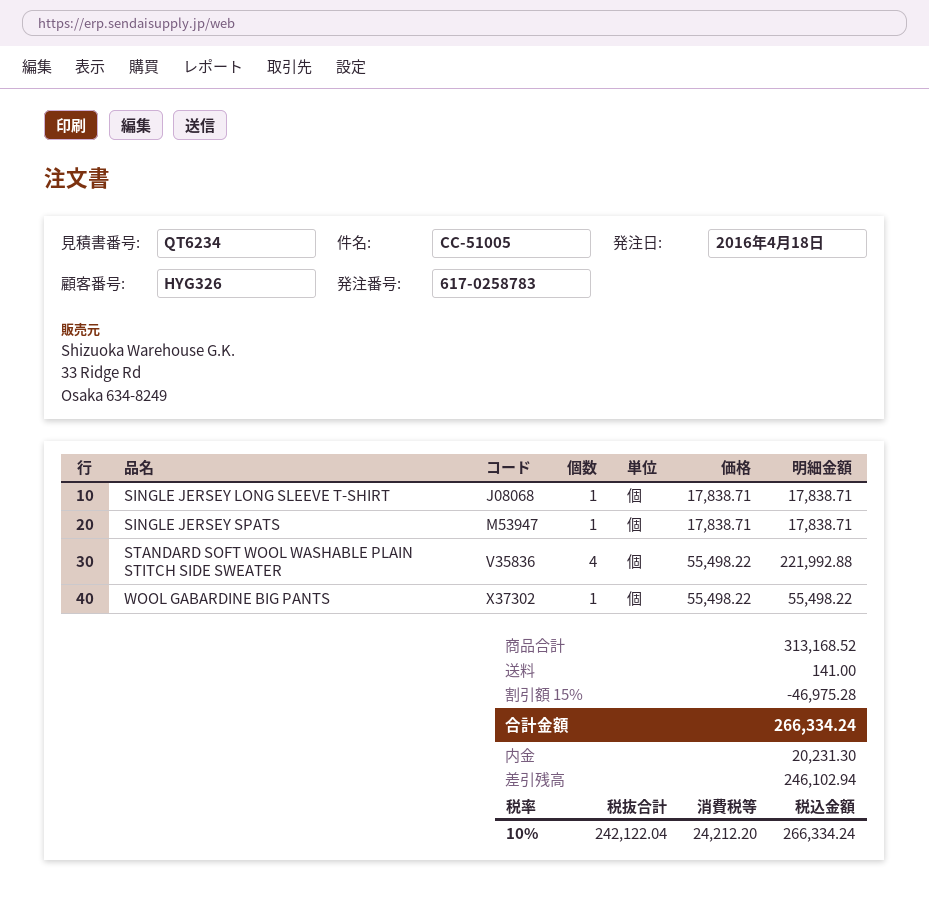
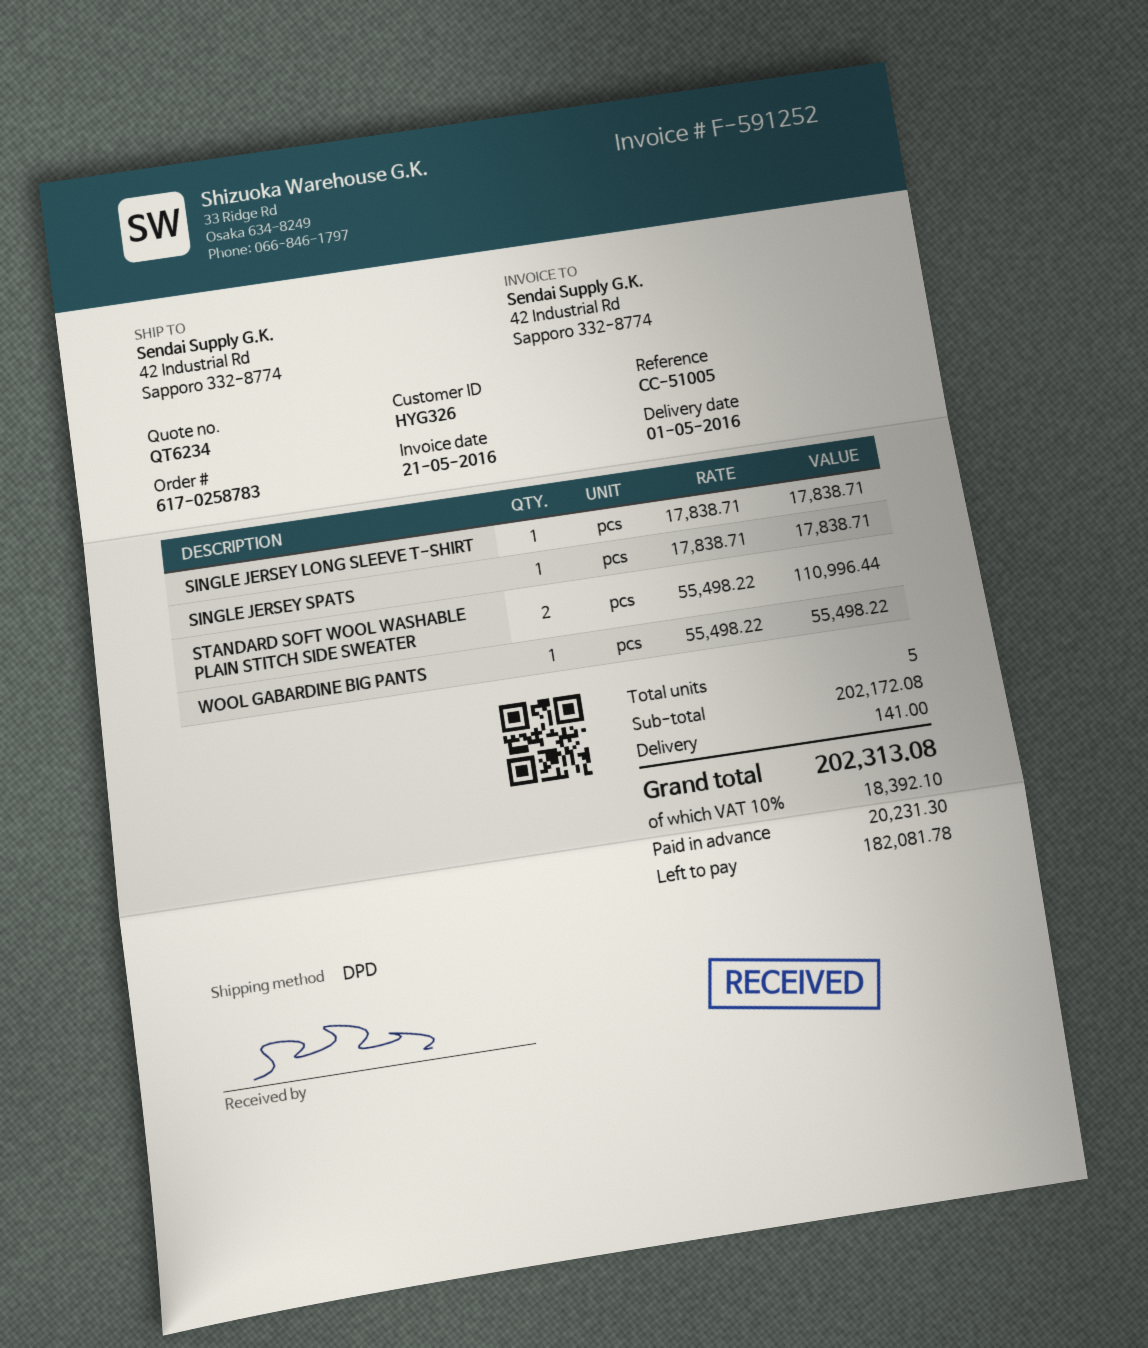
STANDARD SOFT WOOL WASHABLE PLAIN STITCH SIDE SWEATER: 4 x 55498.22 = 221992.88 -> 2 x 55498.22 = 110996.44
subtotal: 313168.52 -> 202172.08
discount: 15% = 46975.28 -> none
tax: 10% = 24212.20 -> 10% = 18392.10
total: 266334.24 -> 202313.08
balance: 246102.94 -> 182081.78

